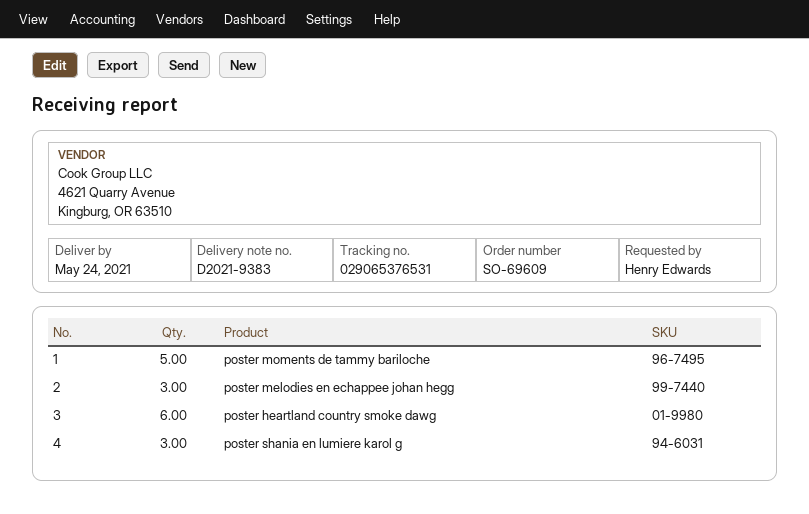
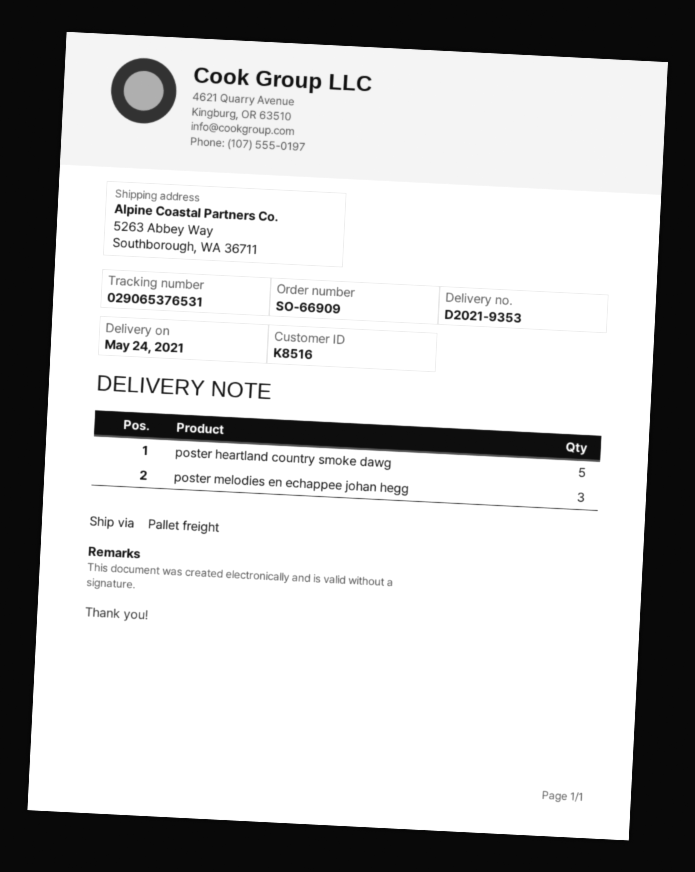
order number: SO-69609 -> SO-66909
delivery note number: D2021-9383 -> D2021-9353
poster moments de tammy bariloche: 5 -> none
poster heartland country smoke dawg: 6 -> 5
poster shania en lumiere karol g: 3 -> none

